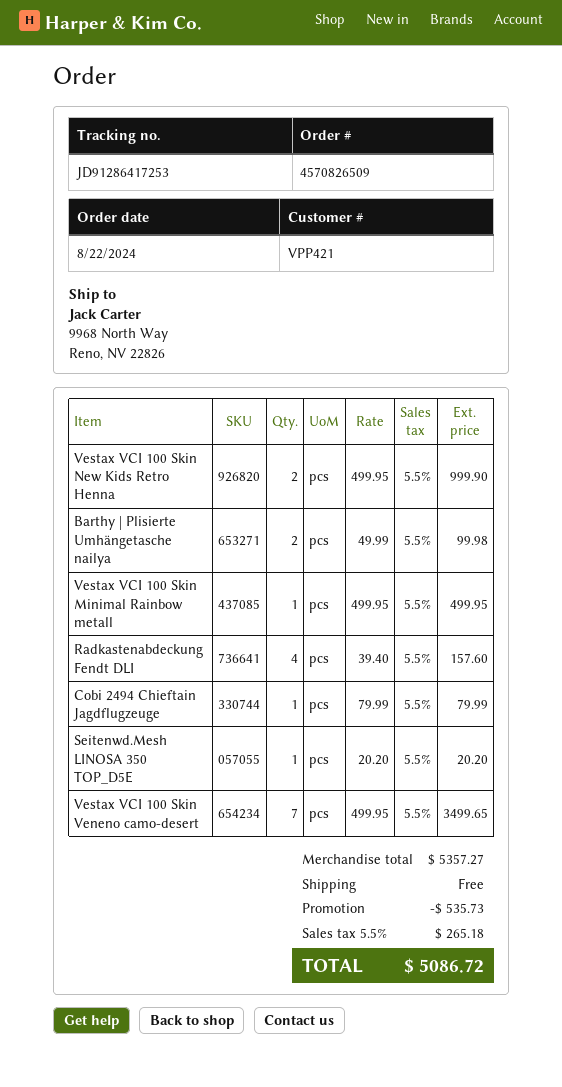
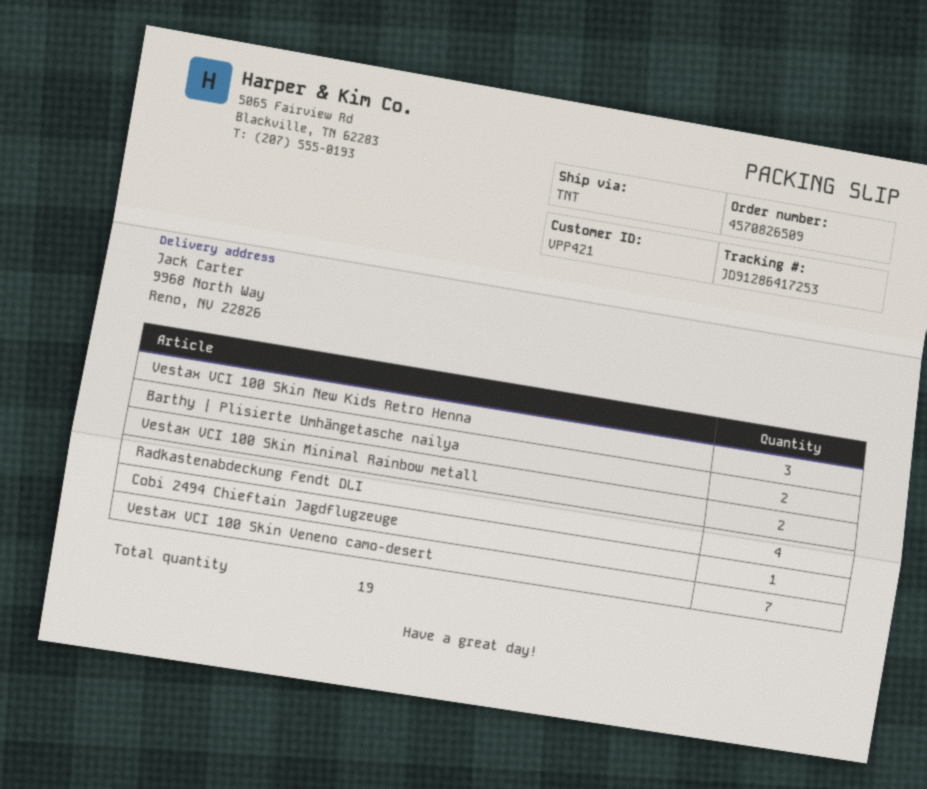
Vestax VCI 100 Skin New Kids Retro Henna: 2 -> 3
Vestax VCI 100 Skin Minimal Rainbow metall: 1 -> 2
Seitenwd.Mesh LINOSA 350 TOP_D5E: 1 -> none

